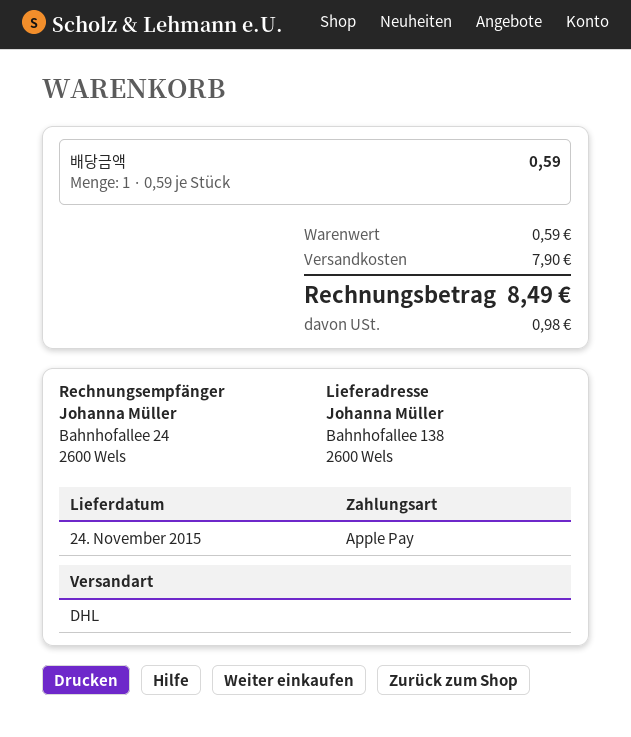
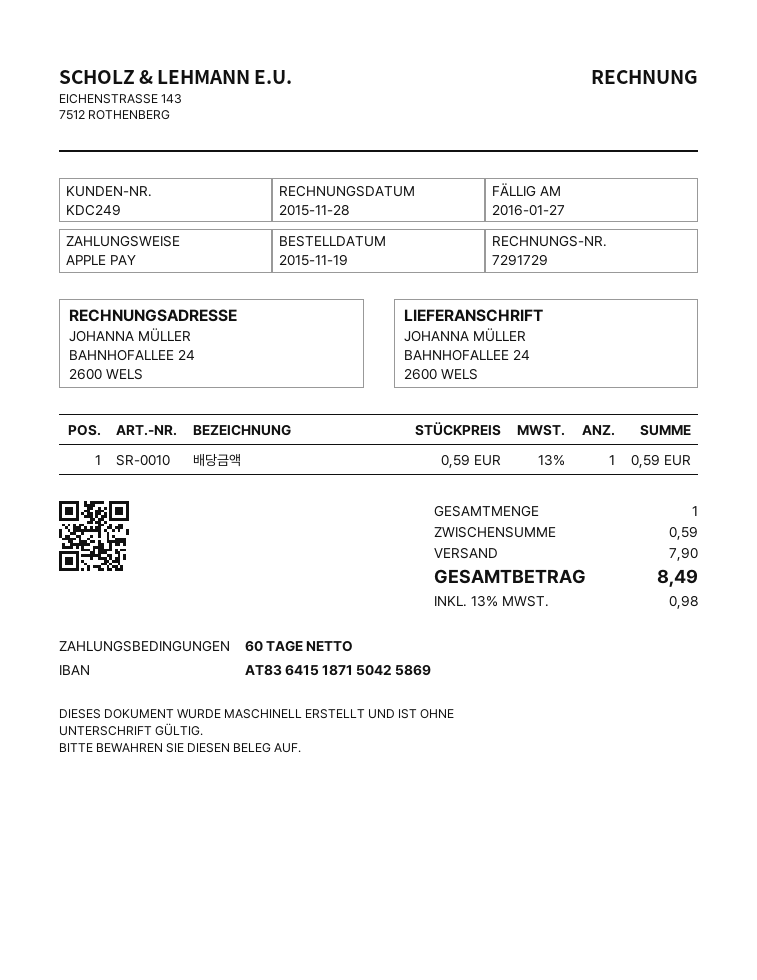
ship to: Bahnhofallee 138, 2600 Wels -> BAHNHOFALLEE 24, 2600 WELS

